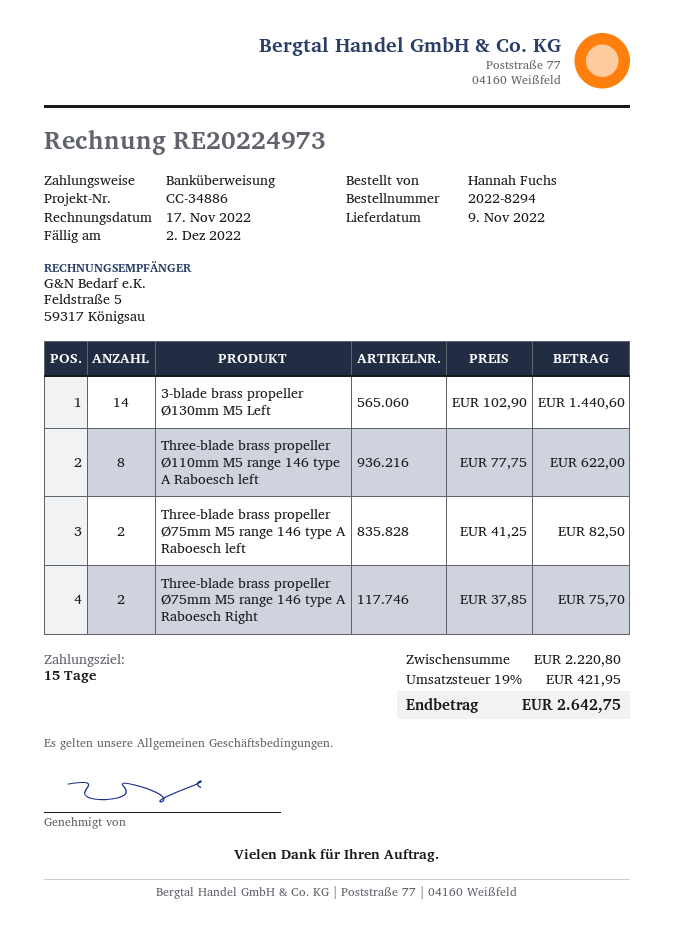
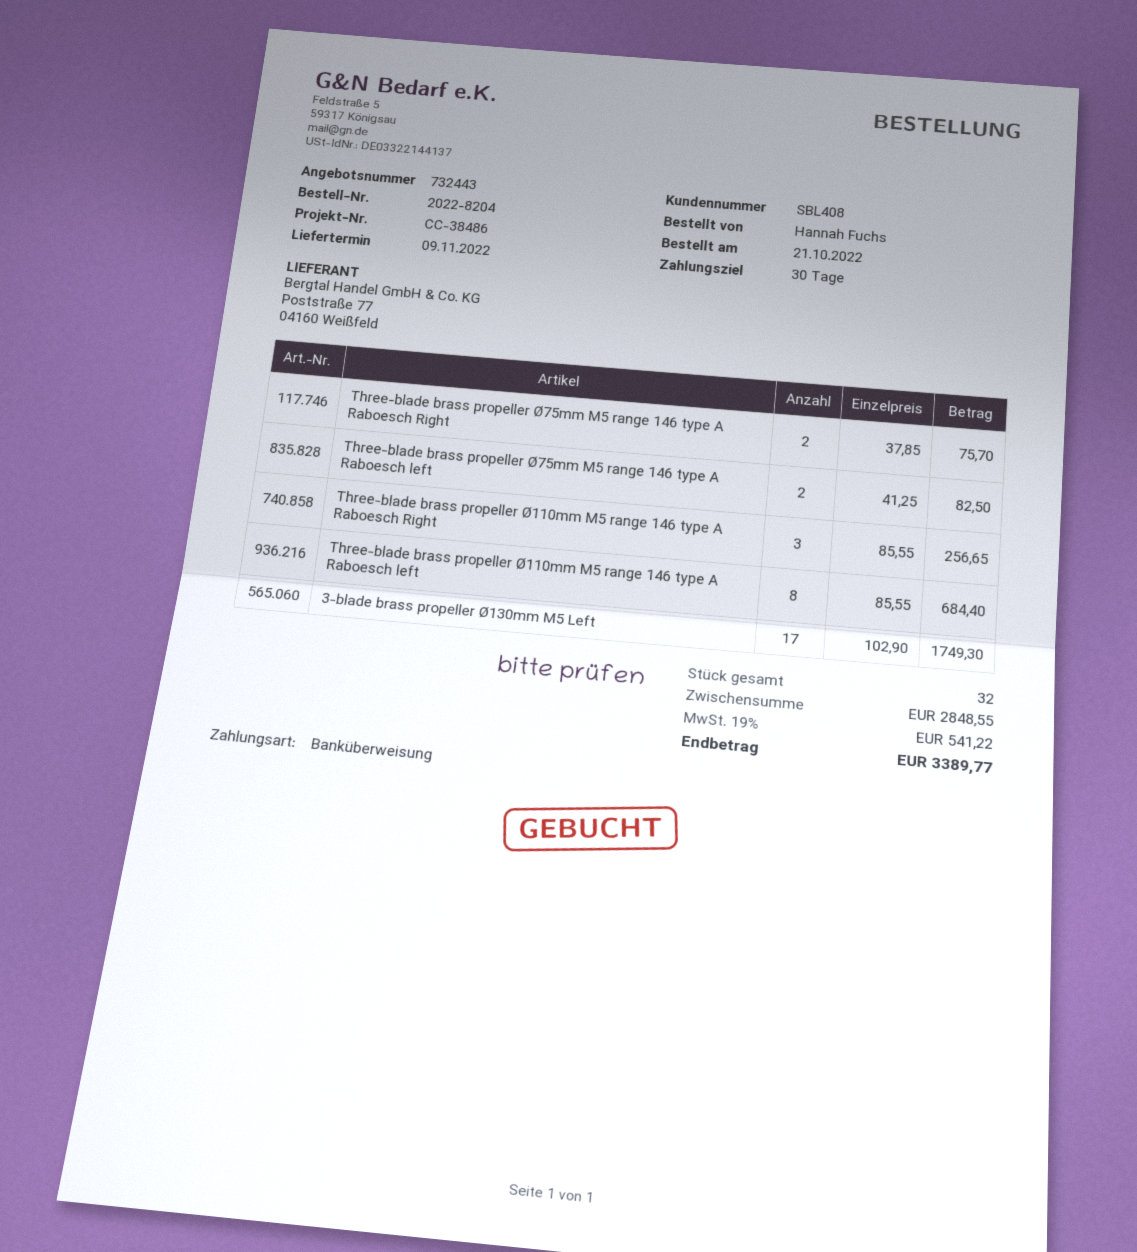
order number: 2022-8294 -> 2022-8204
payment terms: 15 days -> 30 days
reference: CC-34886 -> CC-38486
3-blade brass propeller Ø130mm M5 Left: 14 x 102.90 = 1440.60 -> 17 x 102.90 = 1749.30
Three-blade brass propeller Ø110mm M5 range 146 type A Raboesch left: 8 x 77.75 = 622.00 -> 8 x 85.55 = 684.40
Three-blade brass propeller Ø110mm M5 range 146 type A Raboesch Right: none -> 3 x 85.55 = 256.65
subtotal: 2220.80 -> 2848.55
tax: 19% = 421.95 -> 19% = 541.22
total: 2642.75 -> 3389.77

